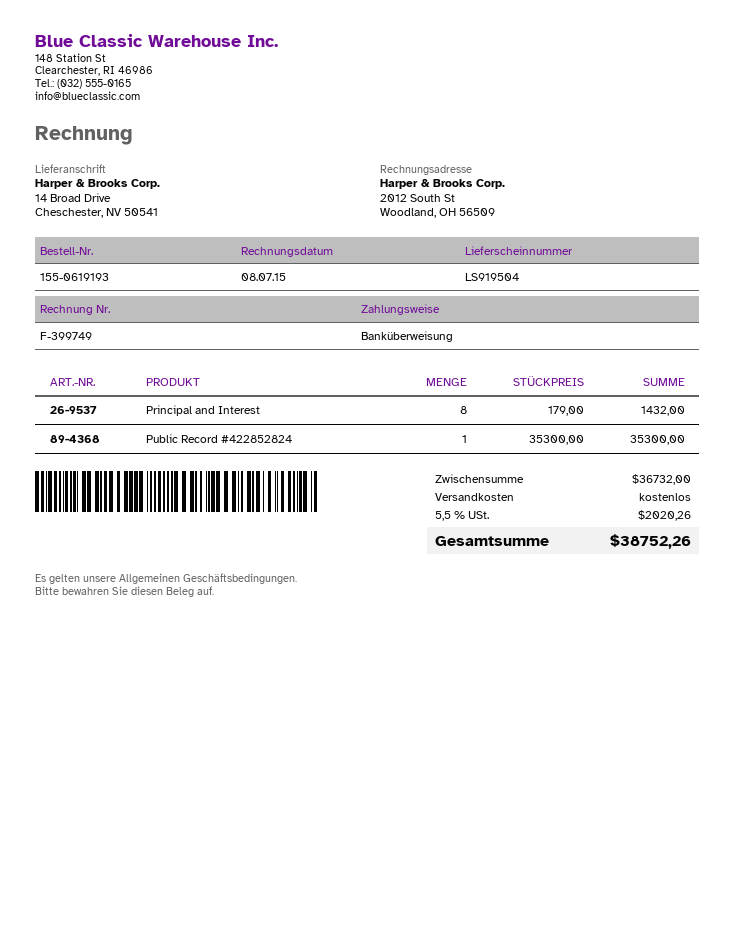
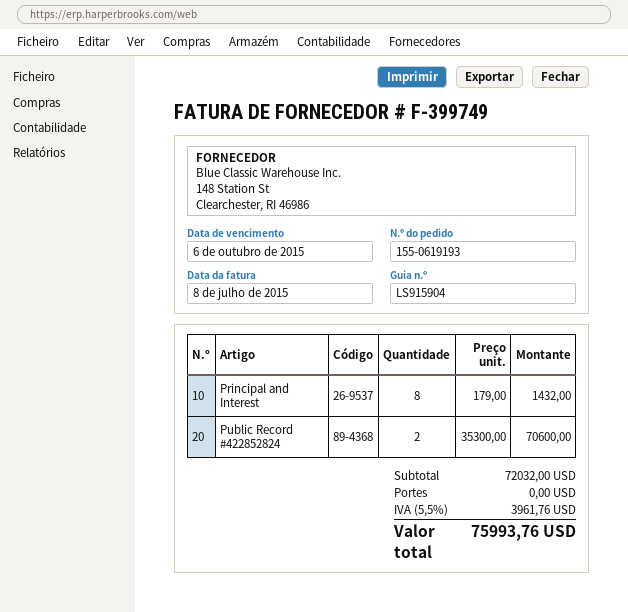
delivery note number: LS919504 -> LS915904
Public Record #422852824: 1 x 35300.00 = 35300.00 -> 2 x 35300.00 = 70600.00
subtotal: 36732.00 -> 72032.00
tax: 5.5% = 2020.26 -> 5.5% = 3961.76
total: 38752.26 -> 75993.76

